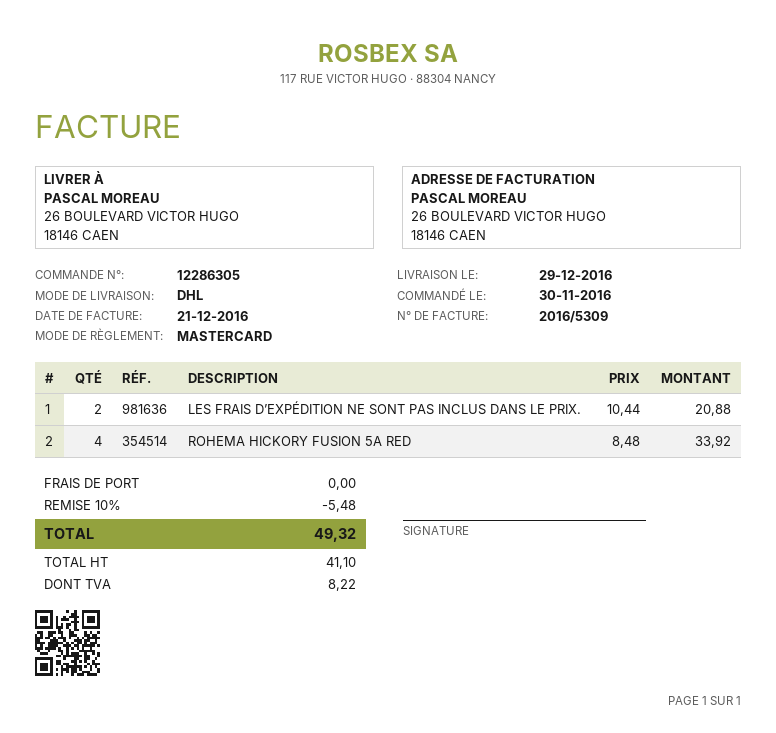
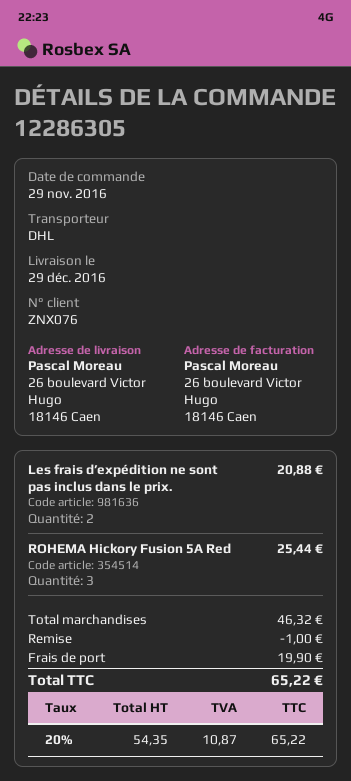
order date: 2016-11-30 -> 2016-11-29
ROHEMA HICKORY FUSION 5A RED: 4 for 33.92 -> 3 for 25.44
discount: 5.48 -> 1.00
shipping: 0.00 -> 19.90
net: 41.10 -> 54.35
tax: 8.22 -> 10.87
total: 49.32 -> 65.22

